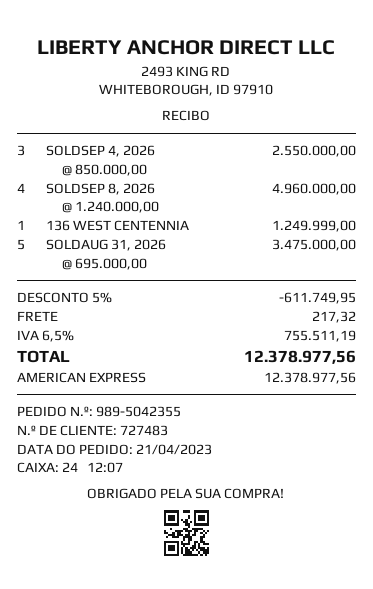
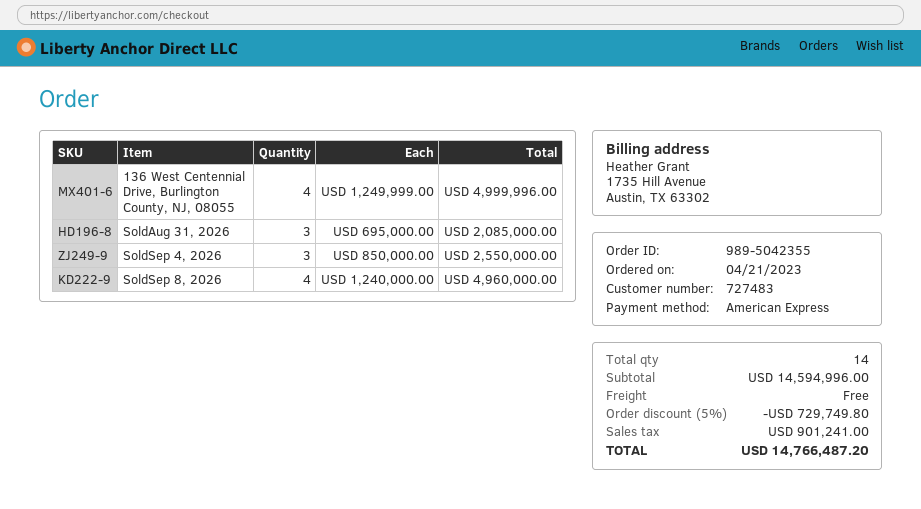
136 WEST CENTENNIA: 1 x 1249999.00 = 1249999.00 -> 4 x 1249999.00 = 4999996.00
SOLDAUG 31, 2026: 5 x 695000.00 = 3475000.00 -> 3 x 695000.00 = 2085000.00
discount: 5% = 611749.95 -> 5% = 729749.80
shipping: 217.32 -> 0.00
tax: 755511.19 -> 901241.00
total: 12378977.56 -> 14766487.20

